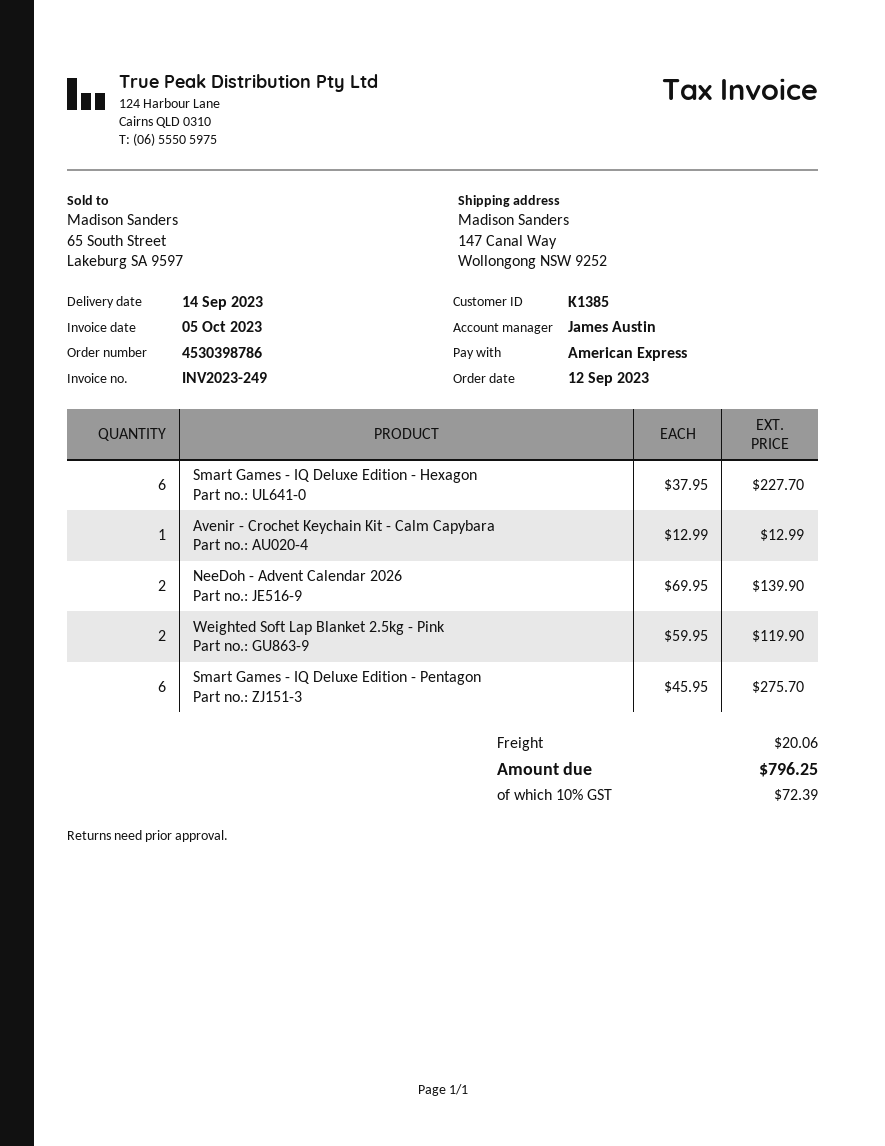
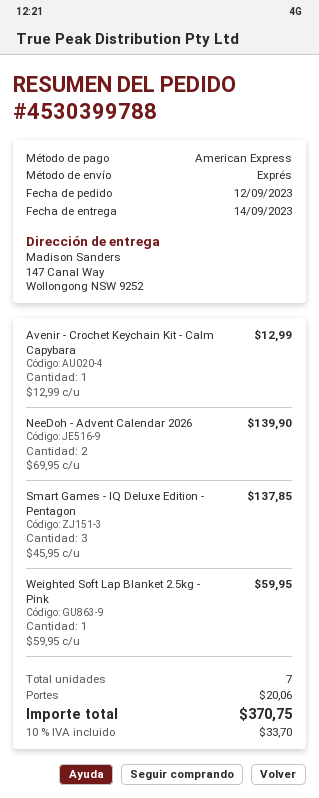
order number: 4530398786 -> 4530399788
Smart Games - IQ Deluxe Edition - Hexagon: 6 x 37.95 = 227.70 -> none
Weighted Soft Lap Blanket 2.5kg - Pink: 2 x 59.95 = 119.90 -> 1 x 59.95 = 59.95
Smart Games - IQ Deluxe Edition - Pentagon: 6 x 45.95 = 275.70 -> 3 x 45.95 = 137.85
tax: 10% = 72.39 -> 10% = 33.70
total: 796.25 -> 370.75

